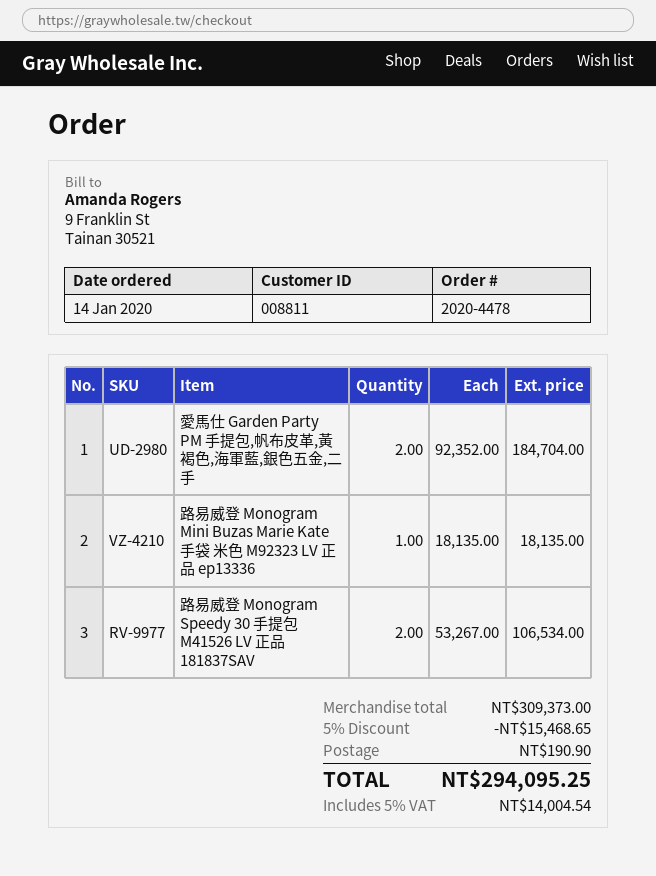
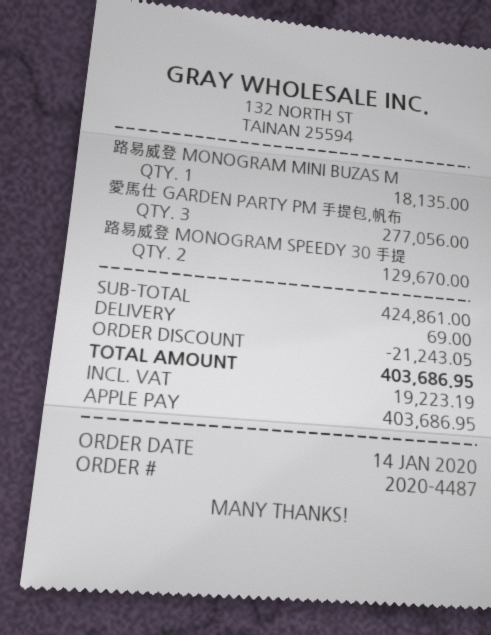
order number: 2020-4478 -> 2020-4487
愛馬仕 Garden Party PM 手提包,帆布皮革,黃褐色,海軍藍,銀色五金,二手: 2 for 184704.00 -> 3 for 277056.00
路易威登 Monogram Speedy 30 手提包 M41526 LV 正品 181837SAV: 2 for 106534.00 -> 2 for 129670.00
subtotal: 309373.00 -> 424861.00
discount: 15468.65 -> 21243.05
shipping: 190.90 -> 69.00
tax: 14004.54 -> 19223.19
total: 294095.25 -> 403686.95

